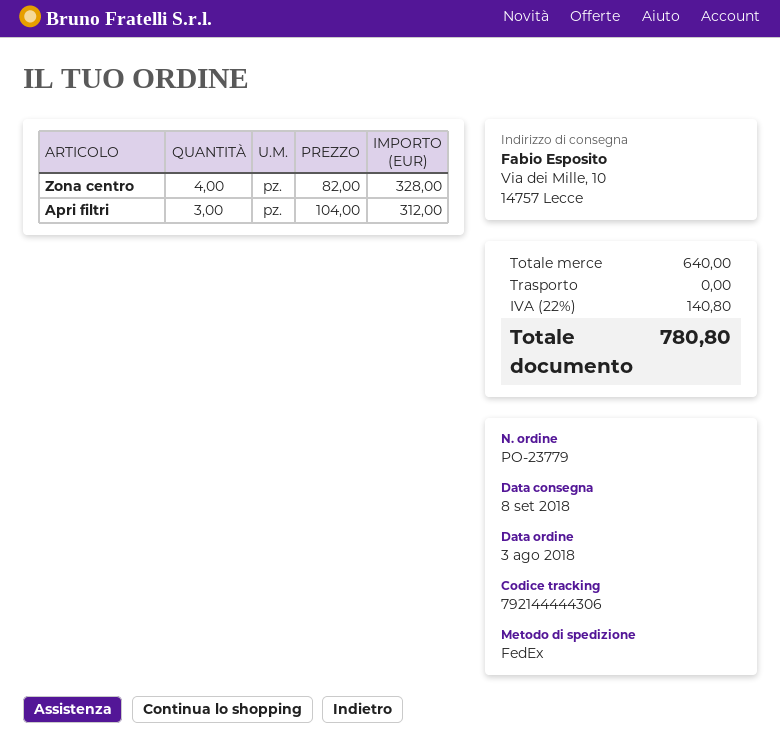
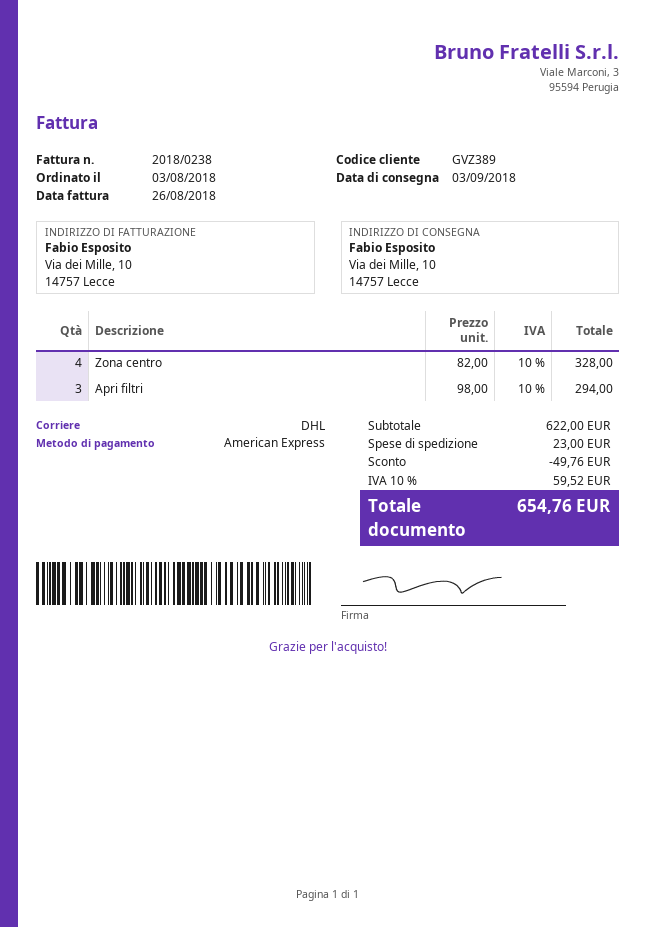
delivery date: 2018-09-08 -> 2018-09-03
shipping method: FedEx -> DHL
Apri filtri: 3 x 104.00 = 312.00 -> 3 x 98.00 = 294.00
subtotal: 640.00 -> 622.00
discount: none -> 49.76
shipping: 0.00 -> 23.00
tax: 22% = 140.80 -> 10% = 59.52
total: 780.80 -> 654.76

